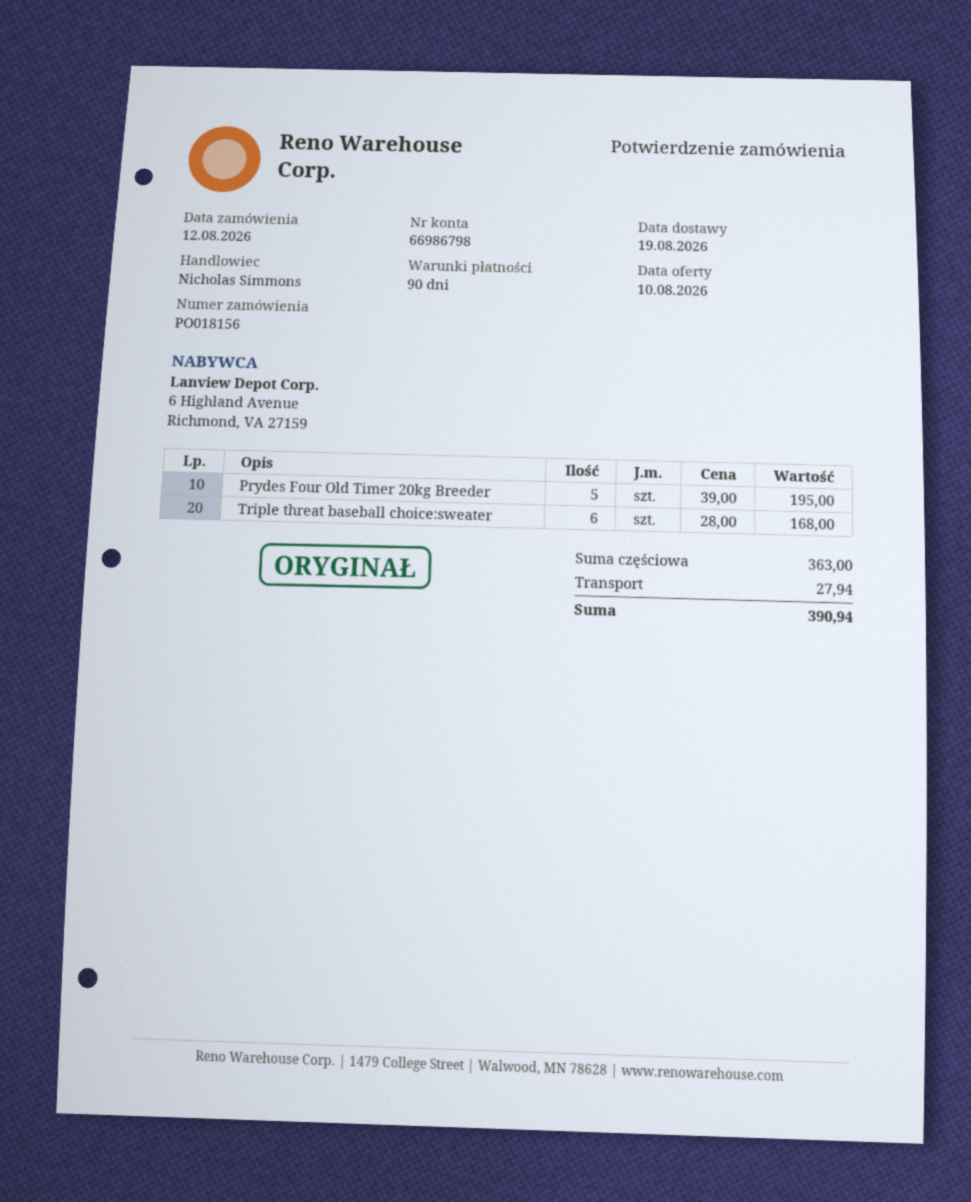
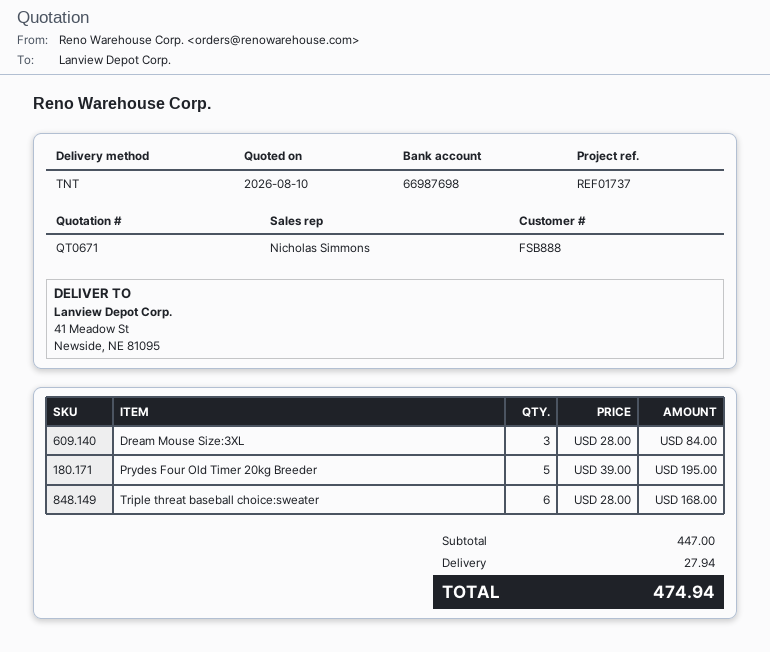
bank account: 66986798 -> 66987698
Dream Mouse Size:3XL: none -> 3 x 28.00 = 84.00
subtotal: 363.00 -> 447.00
total: 390.94 -> 474.94

